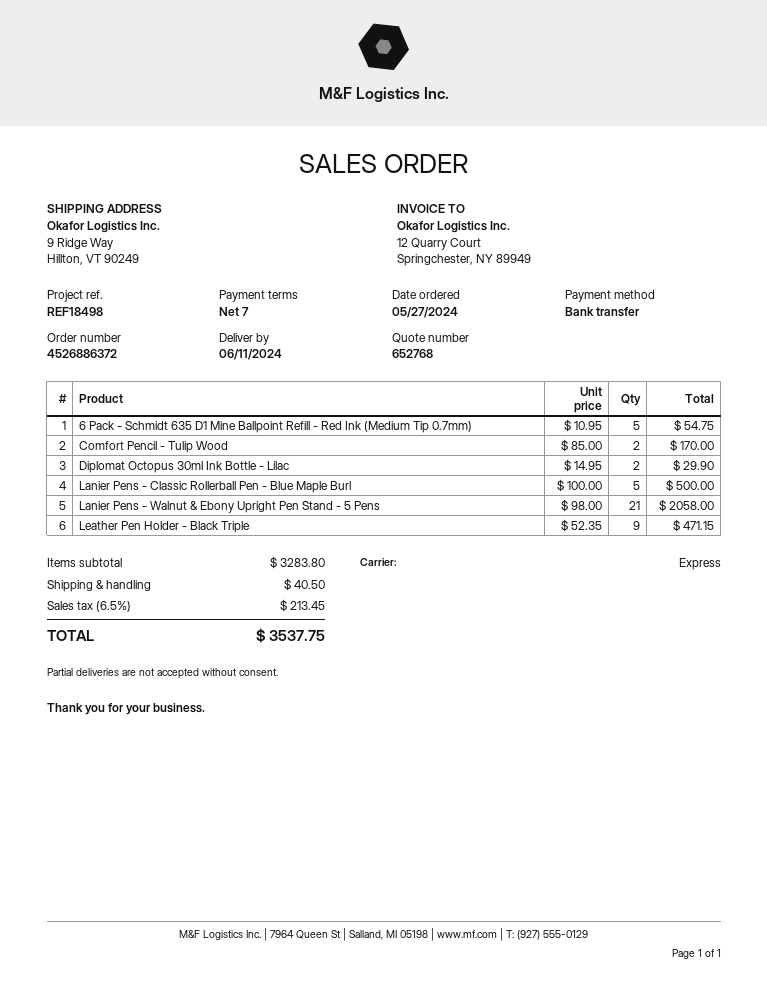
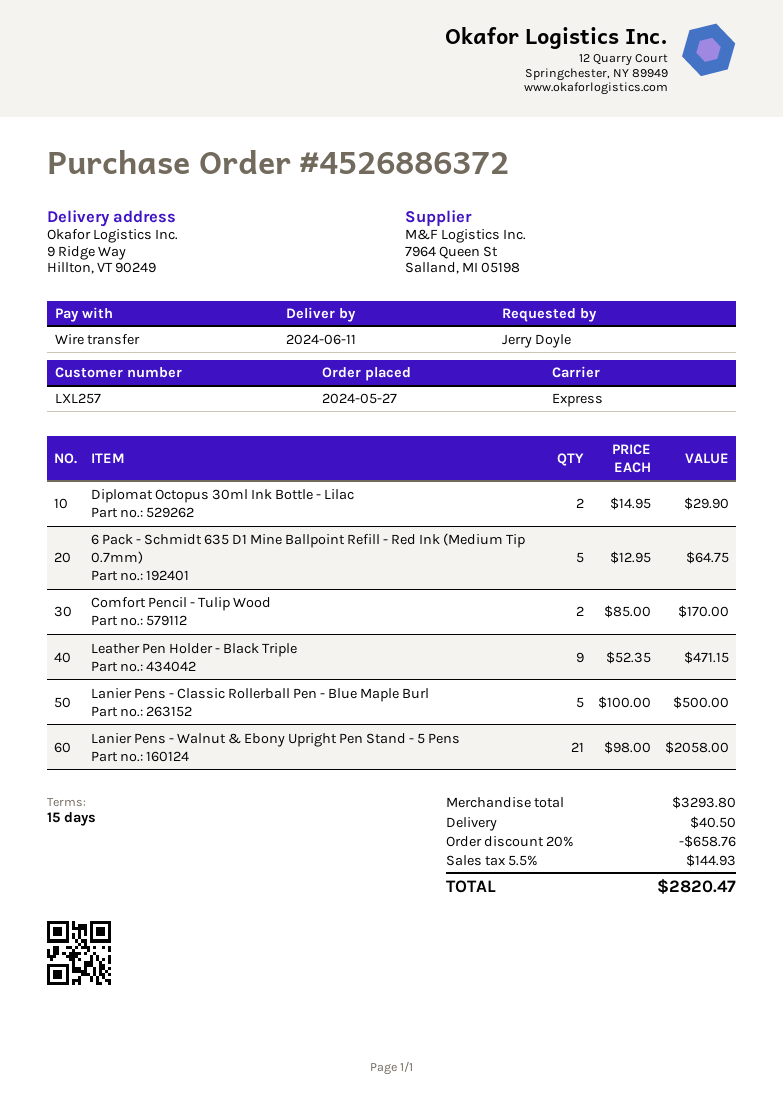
payment terms: 7 days -> 15 days
6 Pack - Schmidt 635 D1 Mine Ballpoint Refill - Red Ink (Medium Tip 0.7mm): 5 x 10.95 = 54.75 -> 5 x 12.95 = 64.75
subtotal: 3283.80 -> 3293.80
discount: none -> 20% = 658.76
tax: 6.5% = 213.45 -> 5.5% = 144.93
total: 3537.75 -> 2820.47

